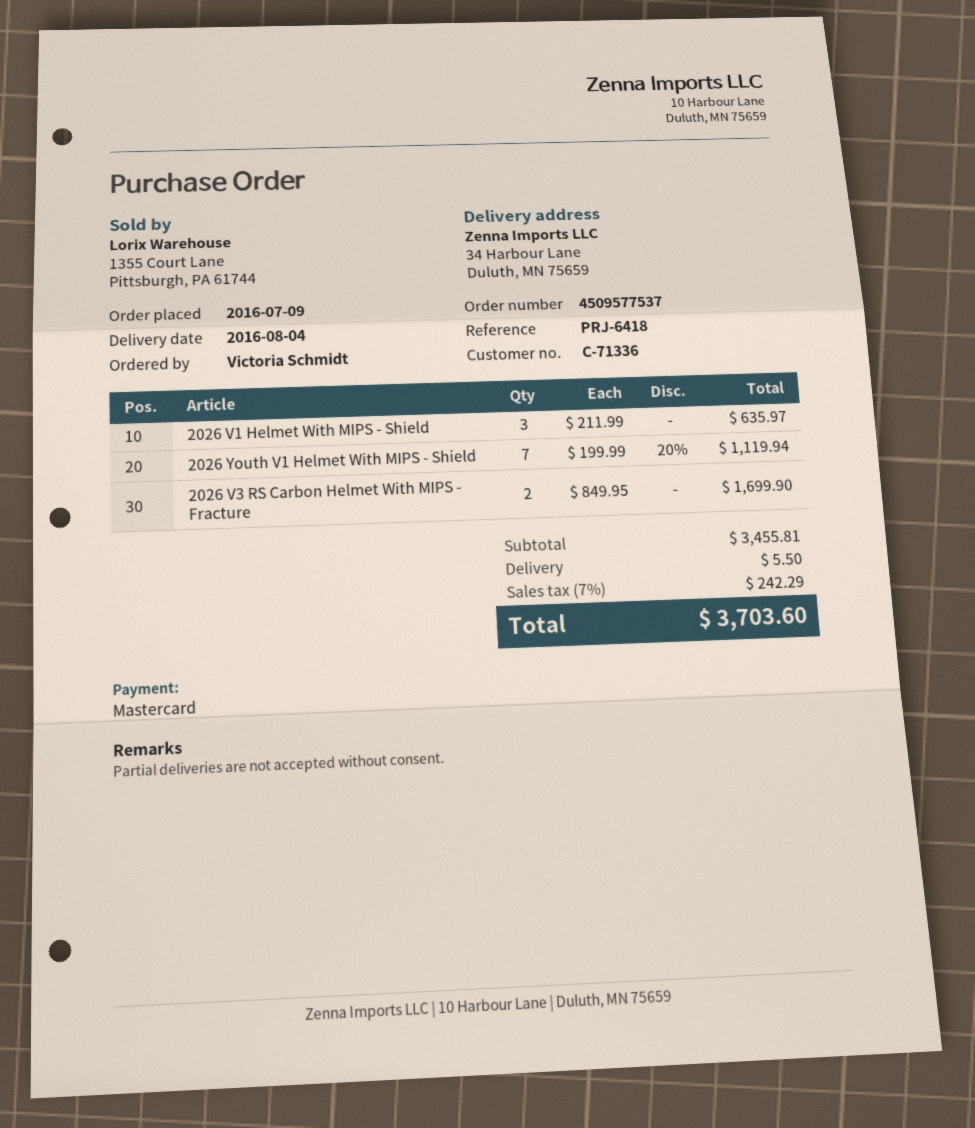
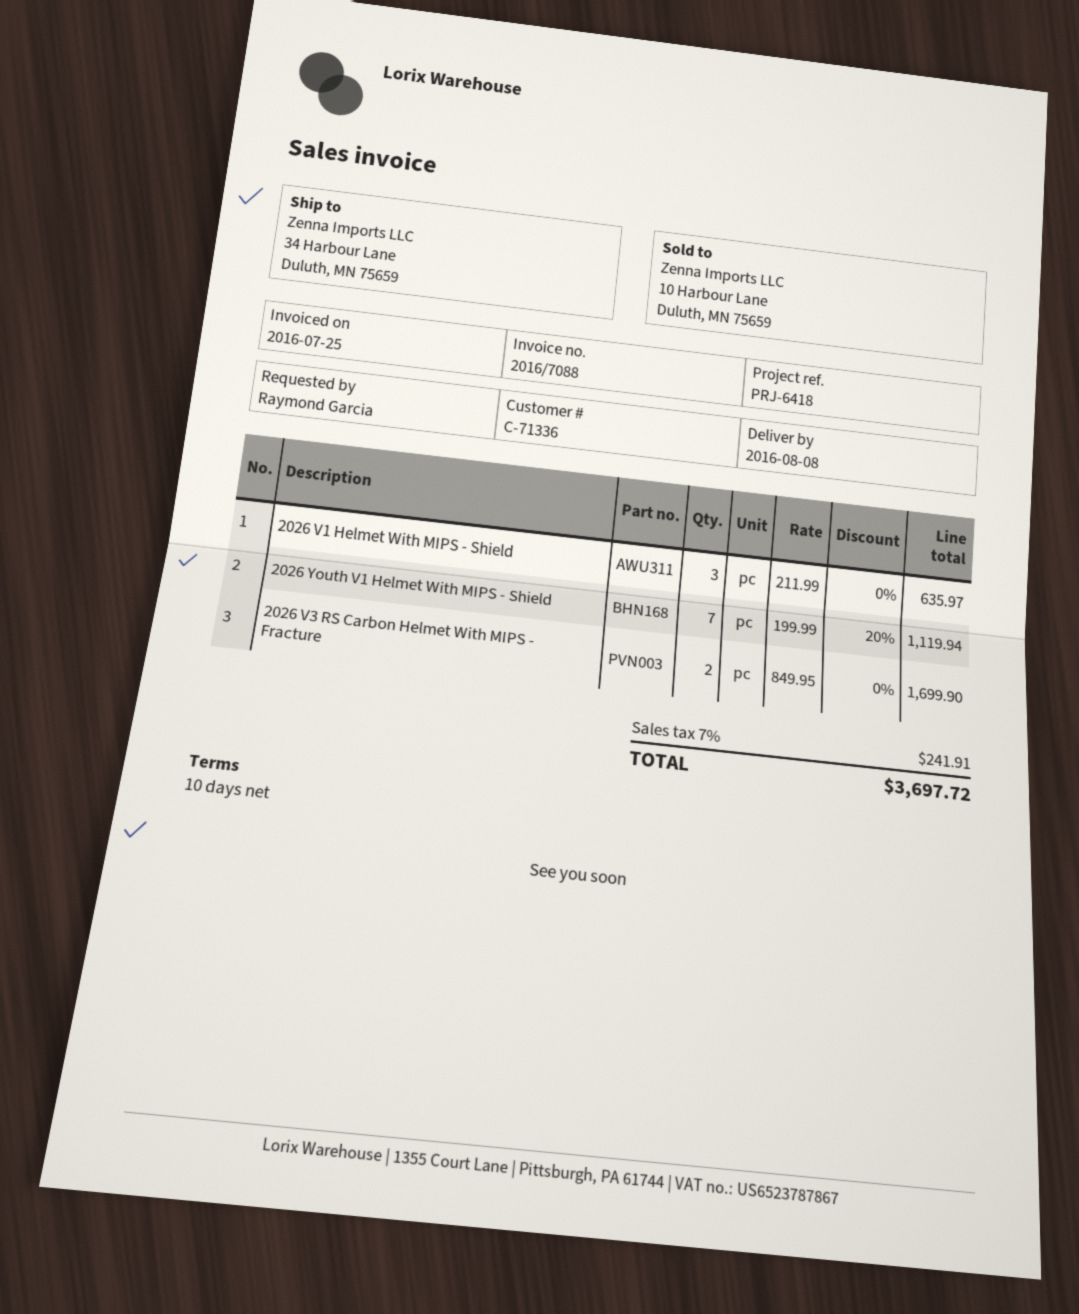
delivery date: 2016-08-04 -> 2016-08-08
ordered by: Victoria Schmidt -> Raymond Garcia
shipping: 5.50 -> none
tax: 7% = 242.29 -> 7% = 241.91
total: 3703.60 -> 3697.72

